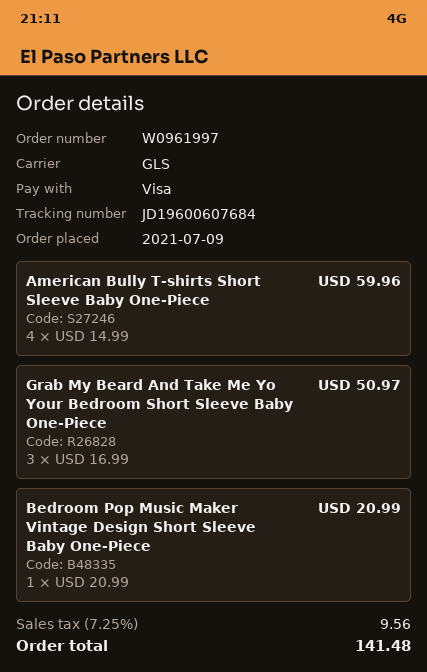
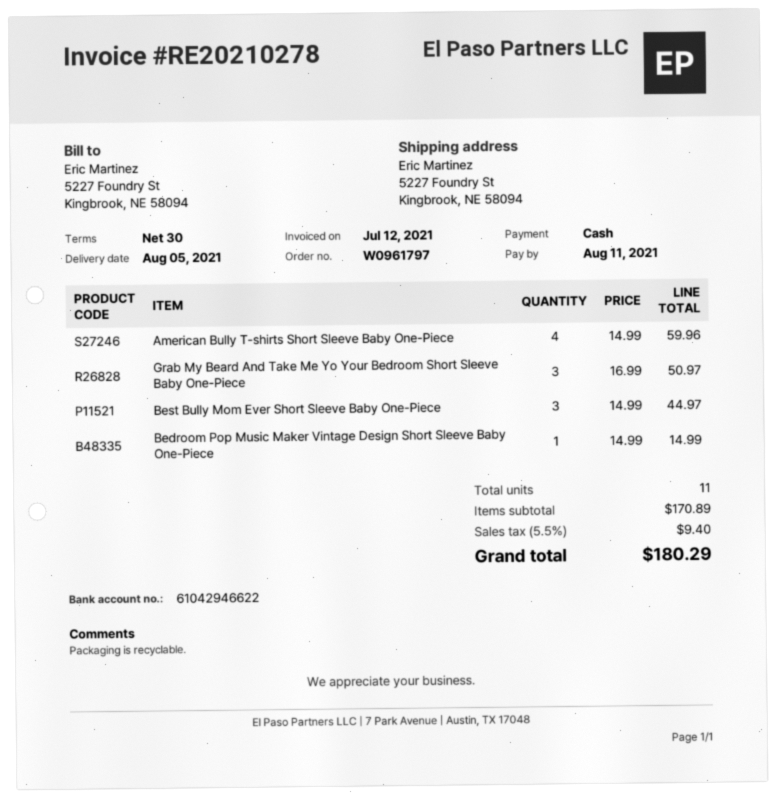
order number: W0961997 -> W0961797
payment method: Visa -> cash
Bedroom Pop Music Maker Vintage Design Short Sleeve Baby One-Piece: 1 x 20.99 = 20.99 -> 1 x 14.99 = 14.99
Best Bully Mom Ever Short Sleeve Baby One-Piece: none -> 3 x 14.99 = 44.97
tax: 7.25% = 9.56 -> 5.5% = 9.40
total: 141.48 -> 180.29

